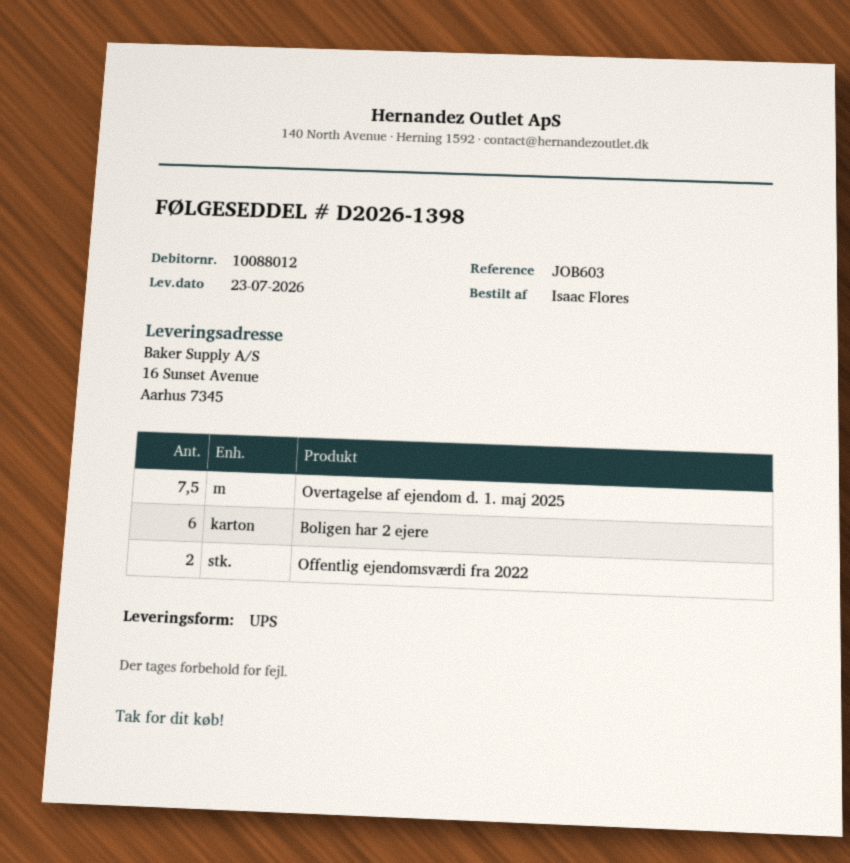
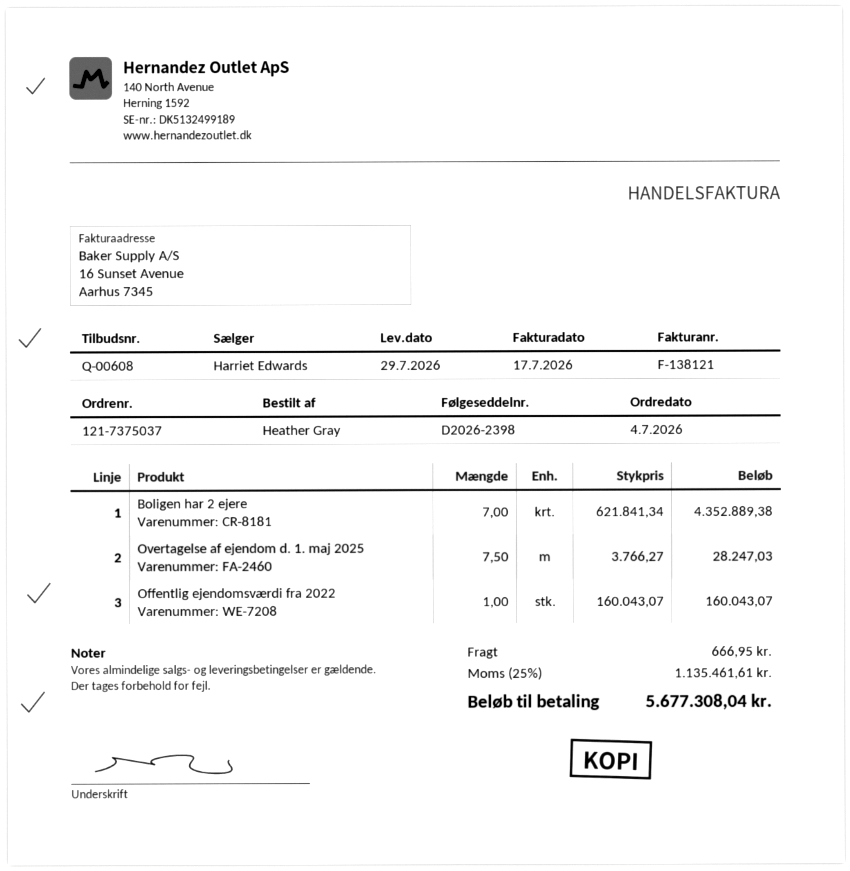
delivery note number: D2026-1398 -> D2026-2398
delivery date: 2026-07-23 -> 2026-07-29
ordered by: Isaac Flores -> Heather Gray
Boligen har 2 ejere: 6 -> 7
Offentlig ejendomsværdi fra 2022: 2 -> 1

